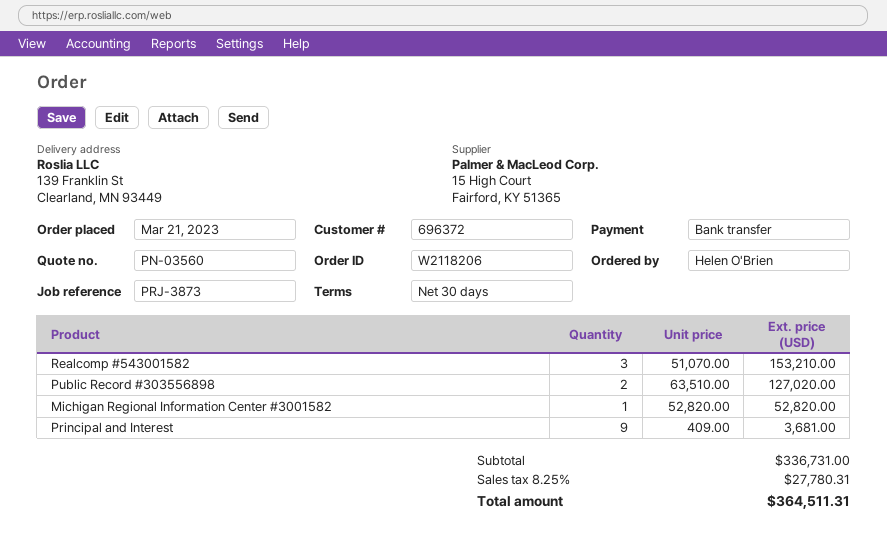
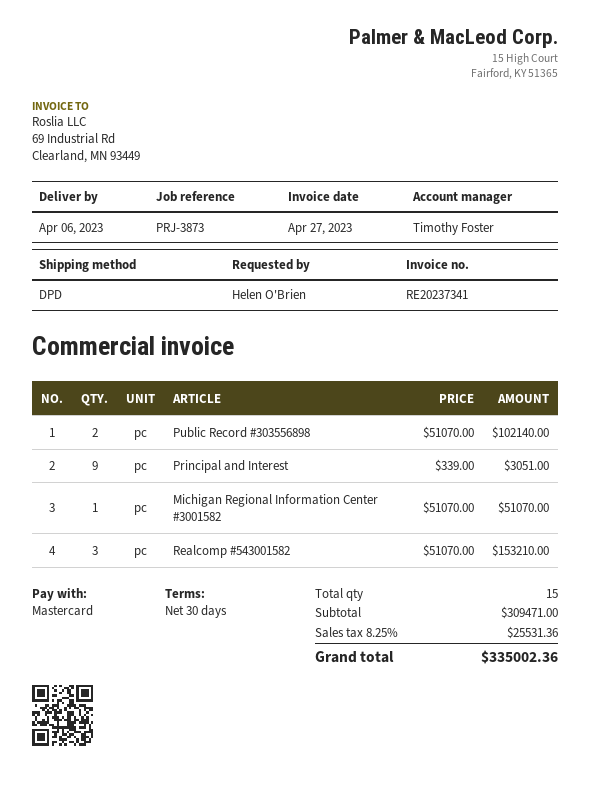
payment method: bank transfer -> Mastercard
Public Record #303556898: 2 x 63510.00 = 127020.00 -> 2 x 51070.00 = 102140.00
Michigan Regional Information Center #3001582: 1 x 52820.00 = 52820.00 -> 1 x 51070.00 = 51070.00
Principal and Interest: 9 x 409.00 = 3681.00 -> 9 x 339.00 = 3051.00
subtotal: 336731.00 -> 309471.00
tax: 8.25% = 27780.31 -> 8.25% = 25531.36
total: 364511.31 -> 335002.36

